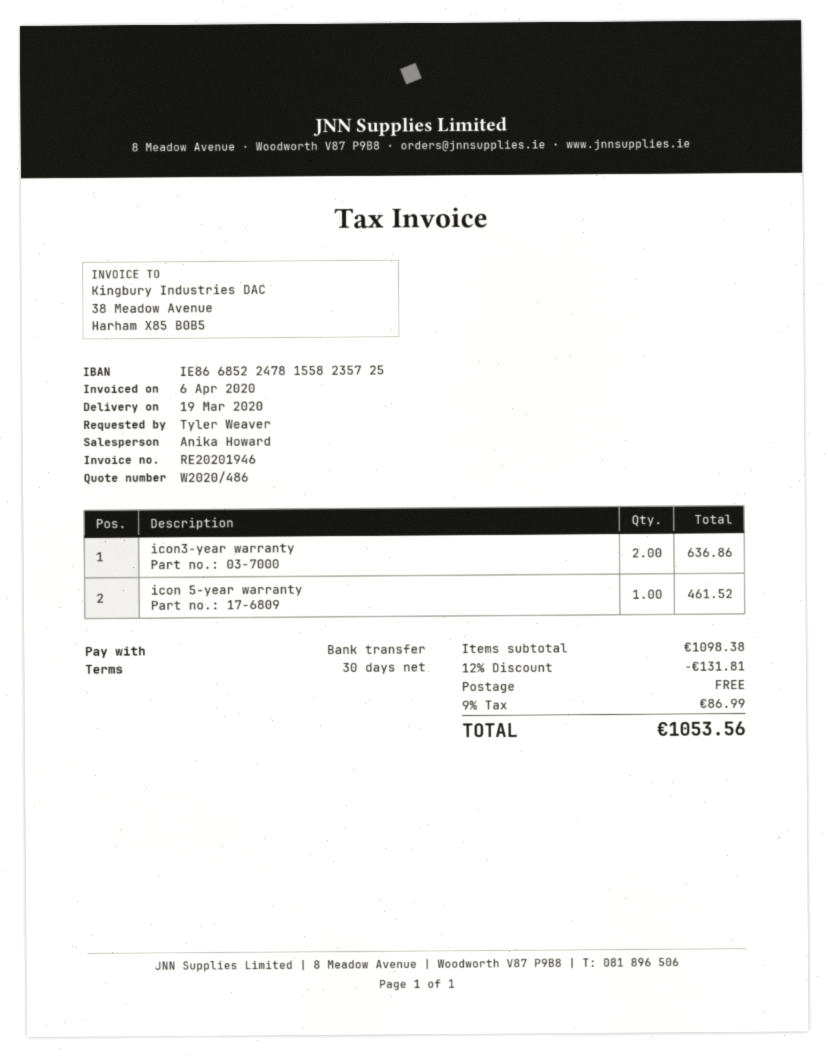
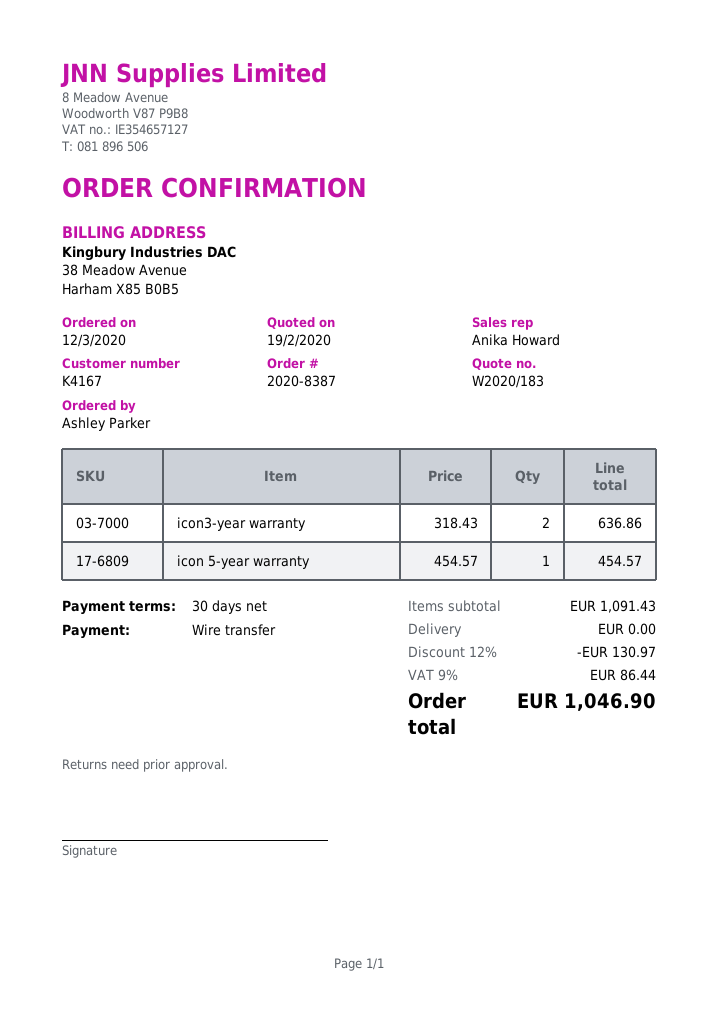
quote number: W2020/486 -> W2020/183
ordered by: Tyler Weaver -> Ashley Parker
icon 5-year warranty: 1 for 461.52 -> 1 for 454.57
subtotal: 1098.38 -> 1091.43
discount: 12% = 131.81 -> 12% = 130.97
tax: 9% = 86.99 -> 9% = 86.44
total: 1053.56 -> 1046.90

